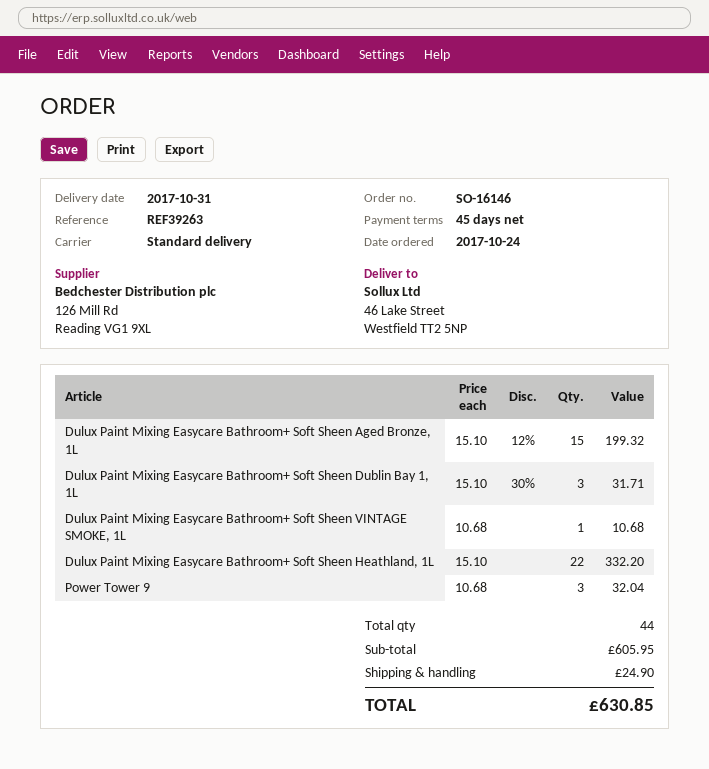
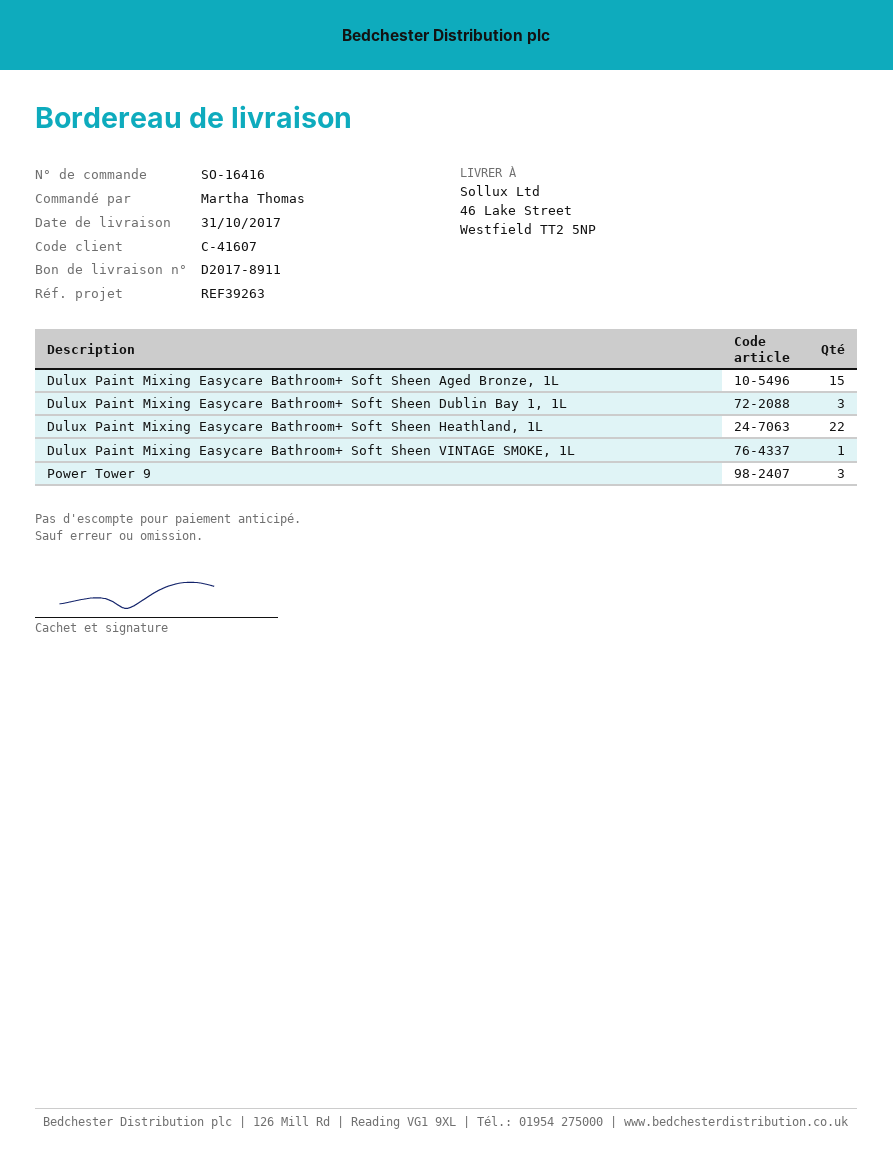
order number: SO-16146 -> SO-16416

